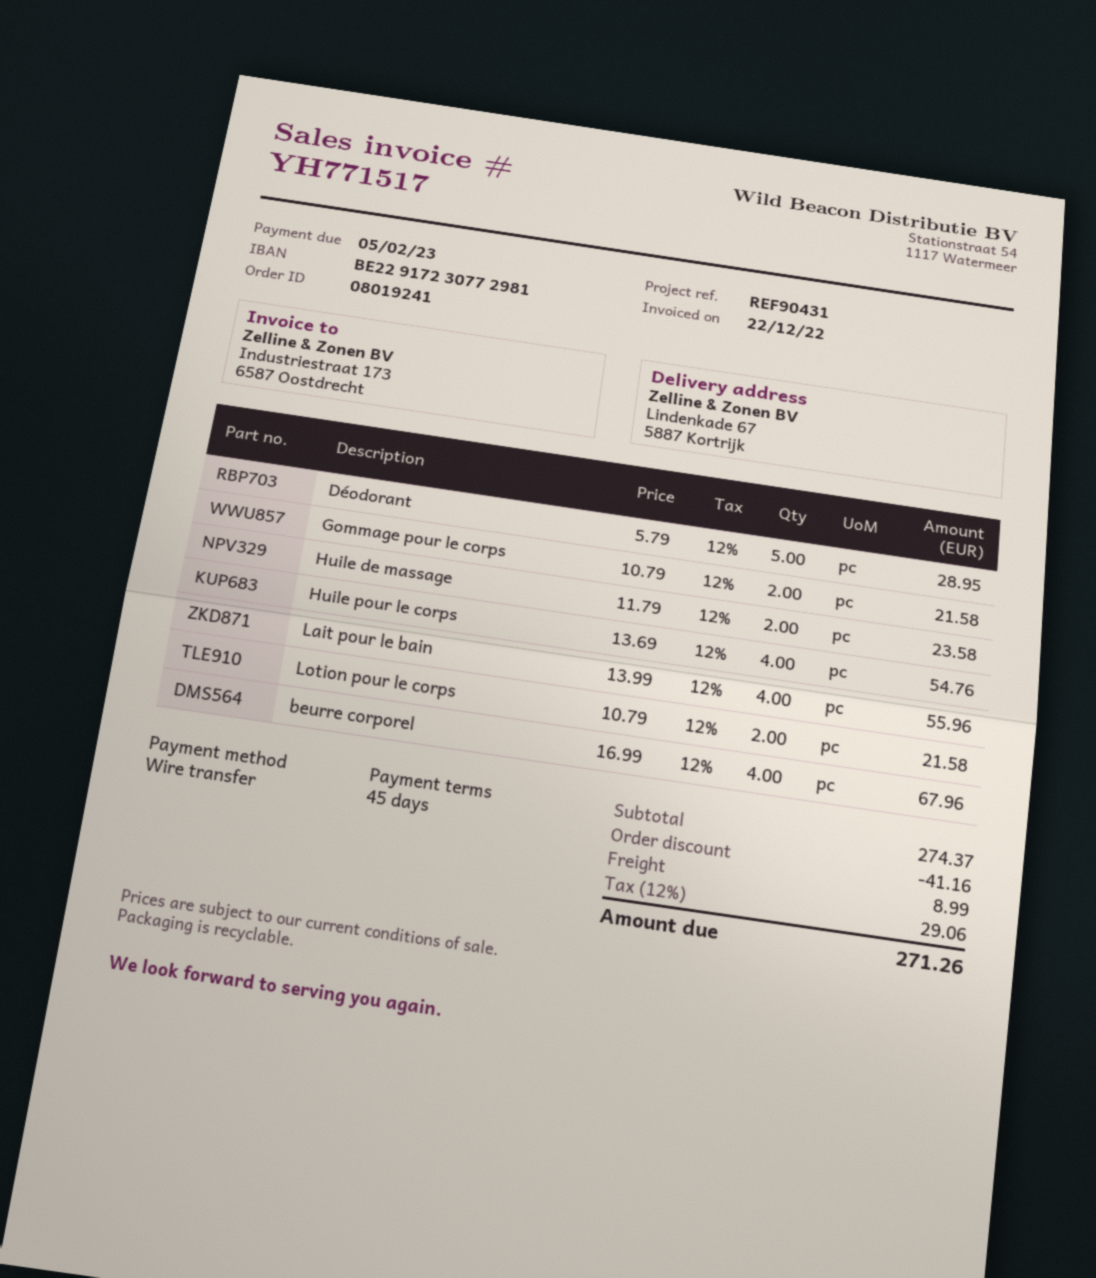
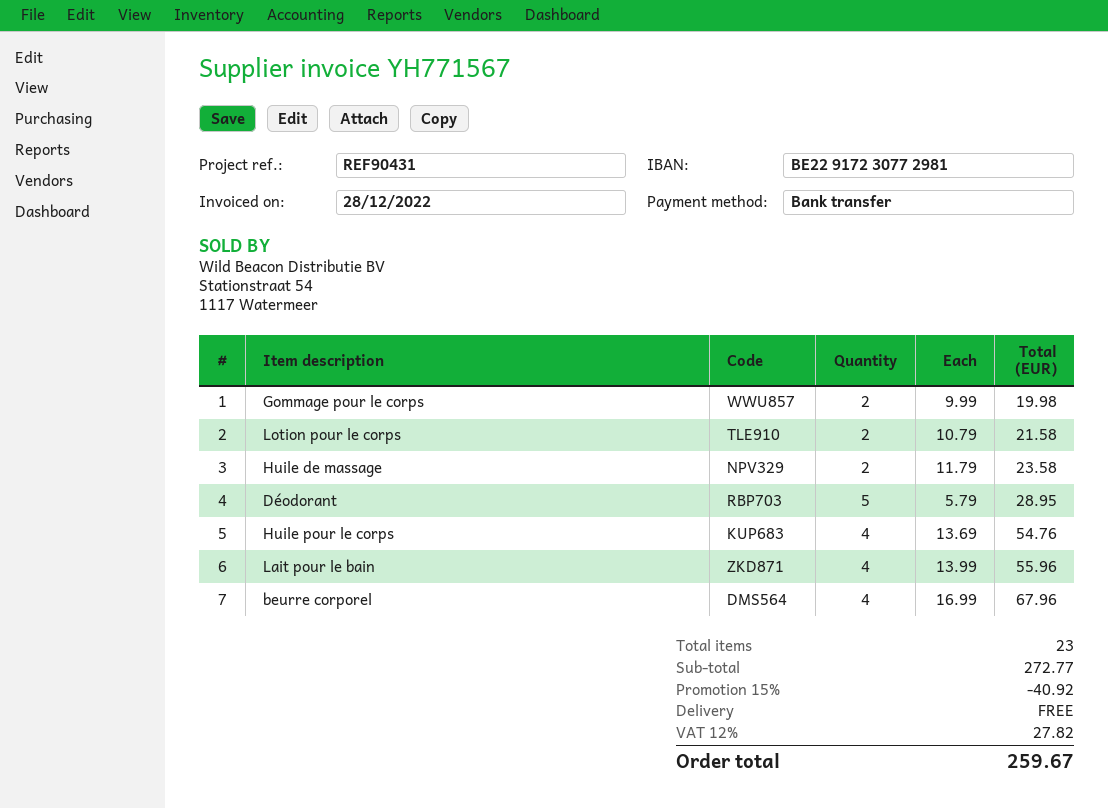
invoice number: YH771517 -> YH771567
invoice date: 2022-12-22 -> 2022-12-28
Gommage pour le corps: 2 x 10.79 = 21.58 -> 2 x 9.99 = 19.98
subtotal: 274.37 -> 272.77
discount: 41.16 -> 40.92
shipping: 8.99 -> 0.00
tax: 12% = 29.06 -> 12% = 27.82
total: 271.26 -> 259.67

